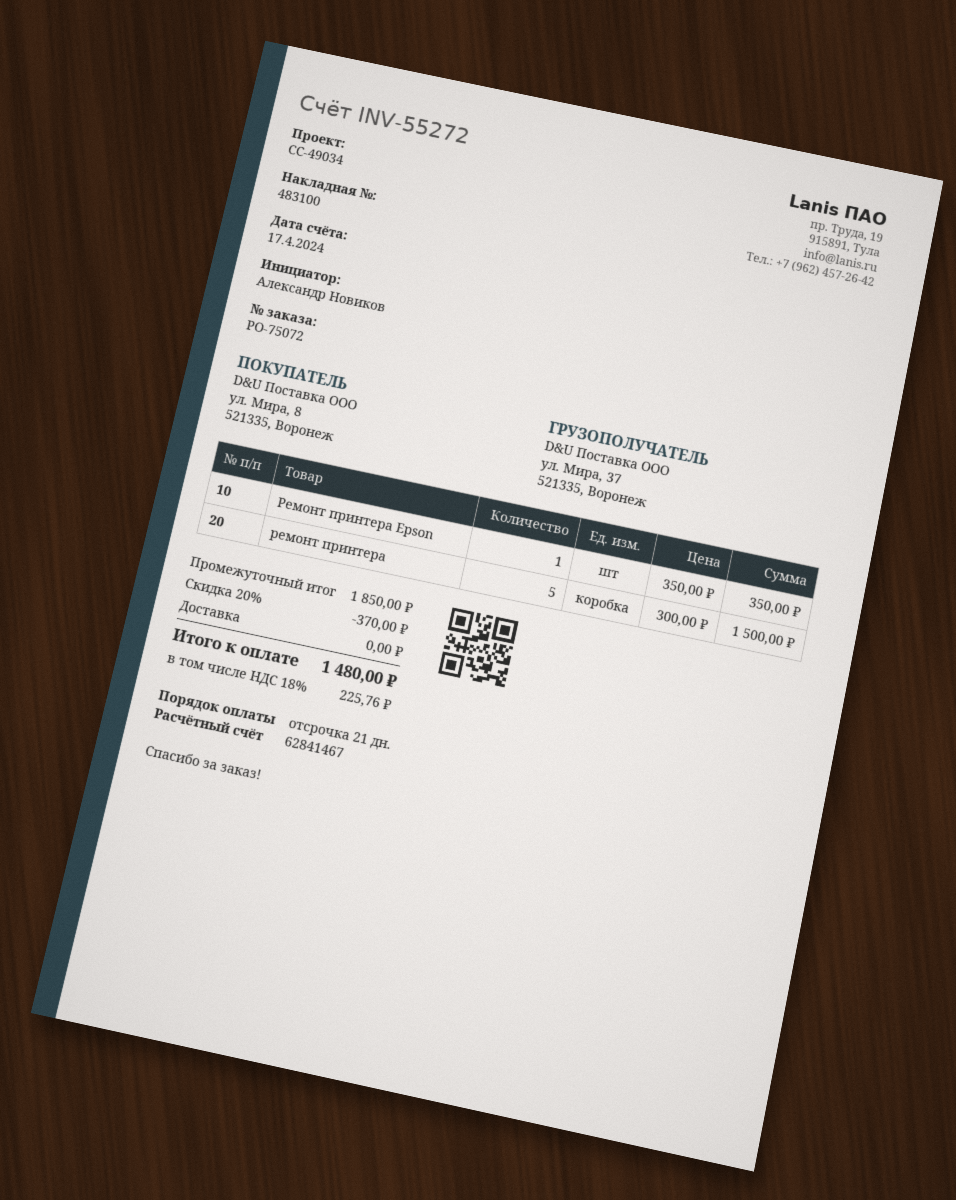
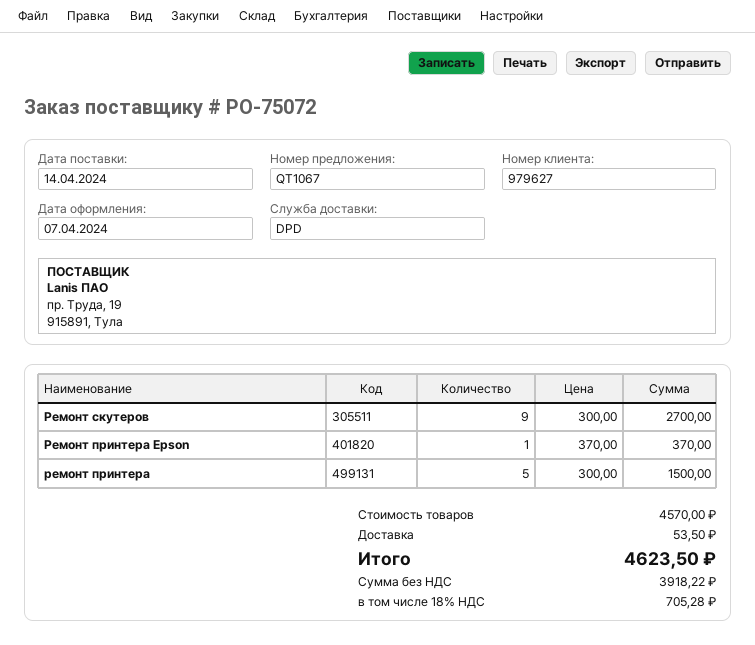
Ремонт принтера Epson: 1 x 350.00 = 350.00 -> 1 x 370.00 = 370.00
Ремонт скутеров: none -> 9 x 300.00 = 2700.00
subtotal: 1850.00 -> 4570.00
discount: 20% = 370.00 -> none
shipping: 0.00 -> 53.50
tax: 18% = 225.76 -> 18% = 705.28
total: 1480.00 -> 4623.50

